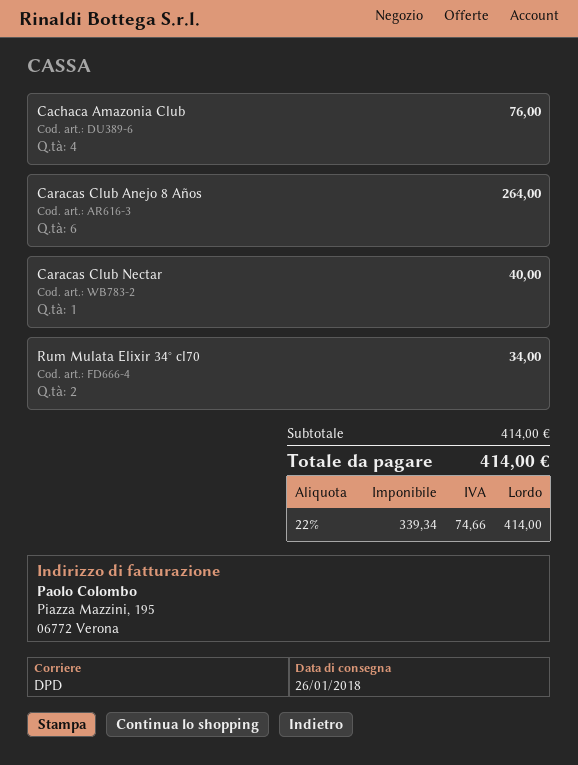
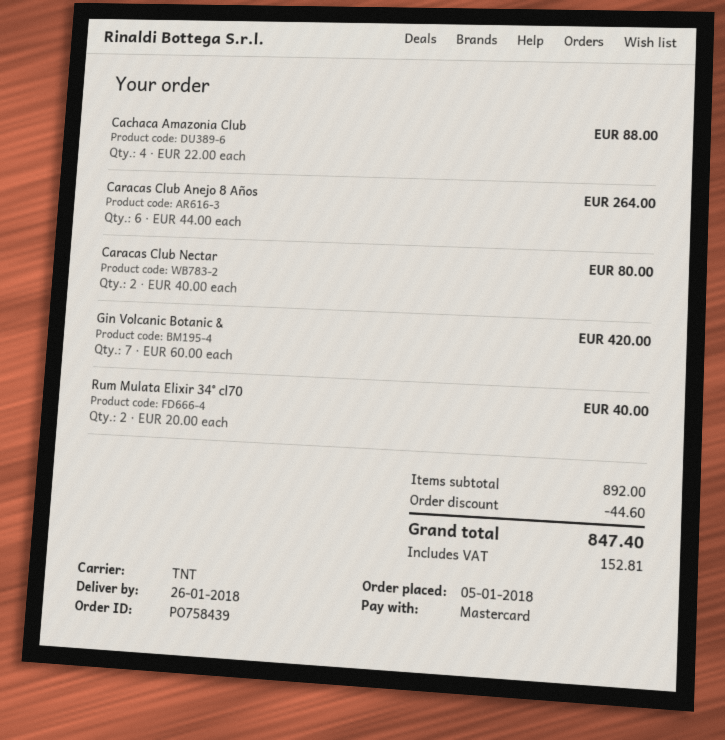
shipping method: DPD -> TNT
Cachaca Amazonia Club: 4 for 76.00 -> 4 for 88.00
Caracas Club Nectar: 1 for 40.00 -> 2 for 80.00
Rum Mulata Elixir 34° cl70: 2 for 34.00 -> 2 for 40.00
Gin Volcanic Botanic &: none -> 7 for 420.00
subtotal: 414.00 -> 892.00
discount: none -> 44.60
tax: 74.66 -> 152.81
total: 414.00 -> 847.40

